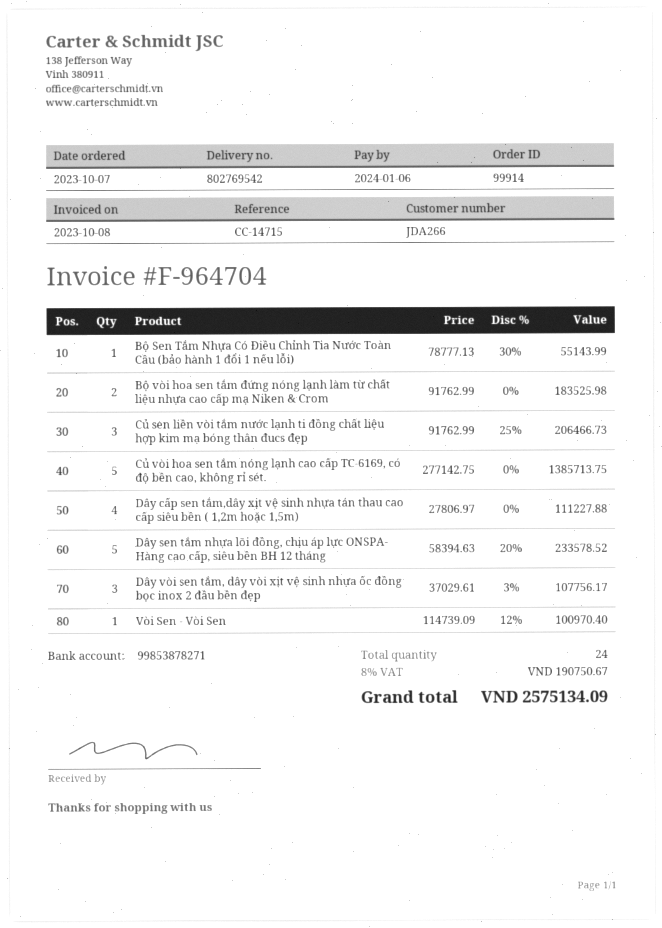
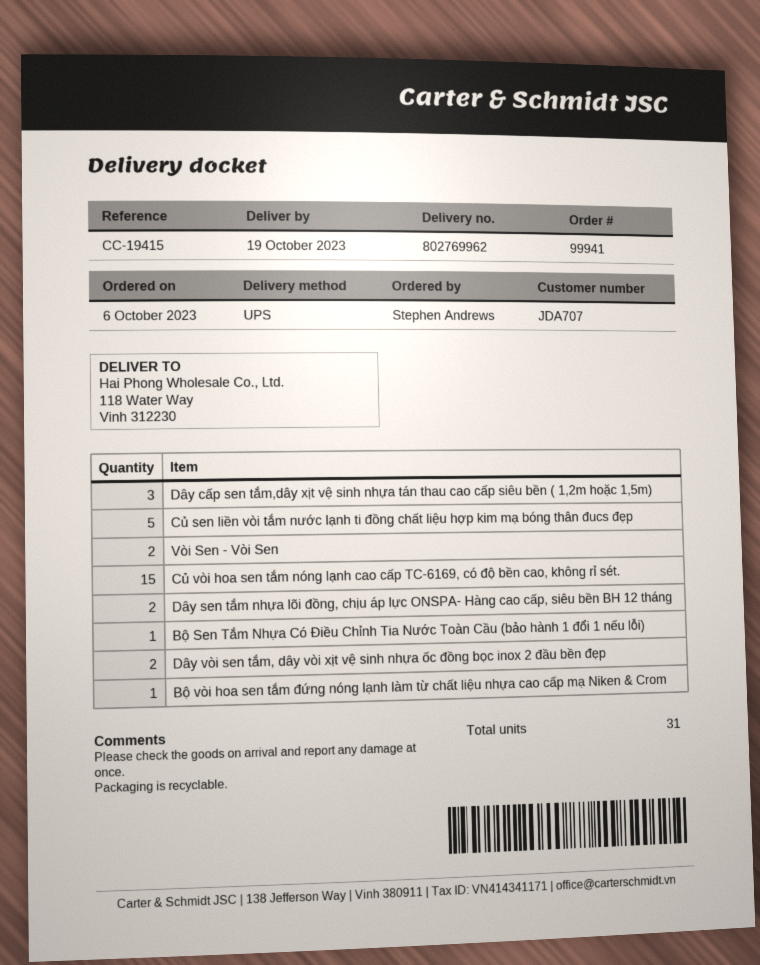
order number: 99914 -> 99941
order date: 2023-10-07 -> 2023-10-06
delivery note number: 802769542 -> 802769962
customer number: JDA266 -> JDA707
reference: CC-14715 -> CC-19415
Bộ vòi hoa sen tắm đứng nóng lạnh làm từ chất liệu nhựa cao cấp mạ Niken & Crom: 2 -> 1
Củ sen liền vòi tắm nước lạnh ti đồng chất liệu hợp kim mạ bóng thân đucs đẹp: 3 -> 5
Củ vòi hoa sen tắm nóng lạnh cao cấp TC-6169, có độ bền cao, không rỉ sét.: 5 -> 15
Dây cấp sen tắm,dây xịt vệ sinh nhựa tán thau cao cấp siêu bền ( 1,2m hoặc 1,5m): 4 -> 3
Dây sen tắm nhựa lõi đồng, chịu áp lực ONSPA- Hàng cao cấp, siêu bền BH 12 tháng: 5 -> 2
Dây vòi sen tắm, dây vòi xịt vệ sinh nhựa ốc đồng bọc inox 2 đầu bền đẹp: 3 -> 2
Vòi Sen - Vòi Sen: 1 -> 2
total quantity: 24 -> 31

